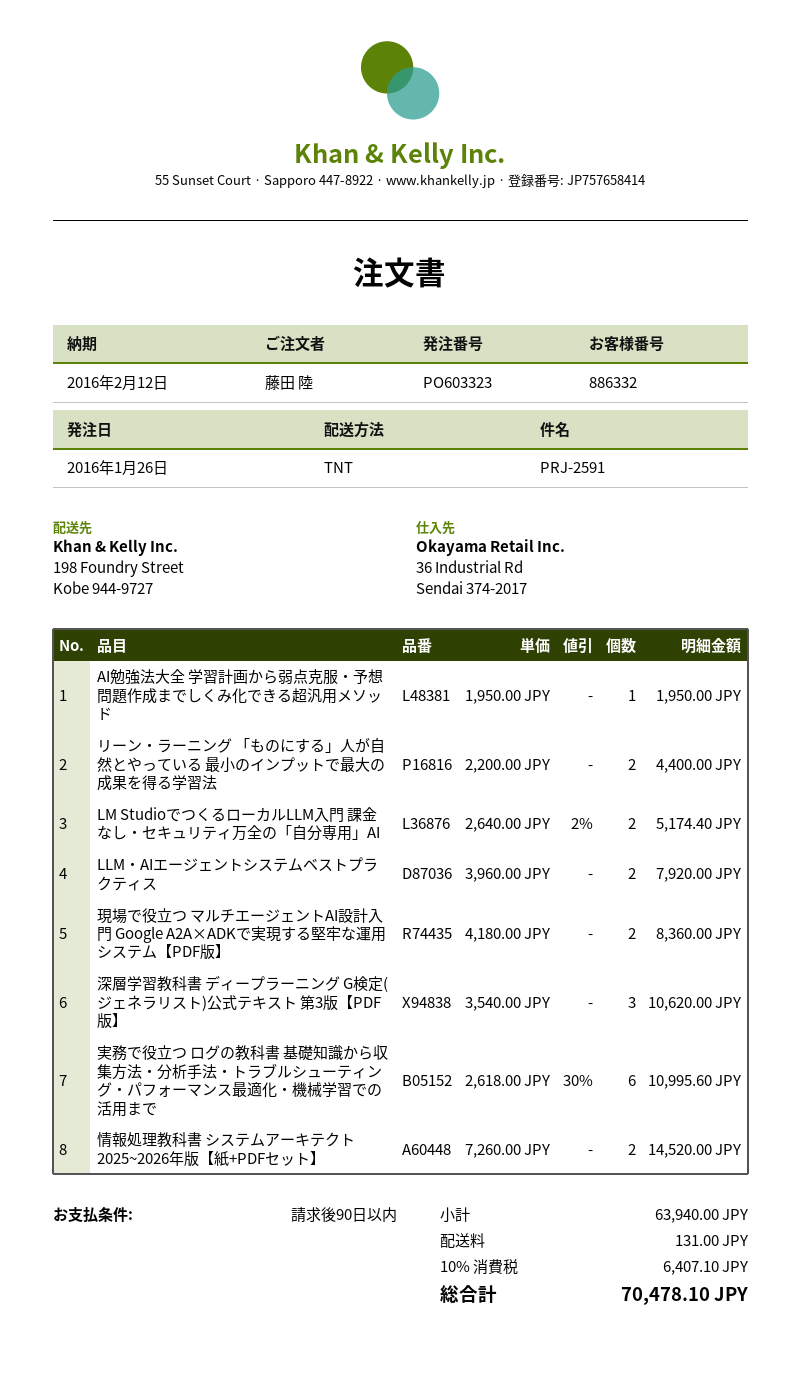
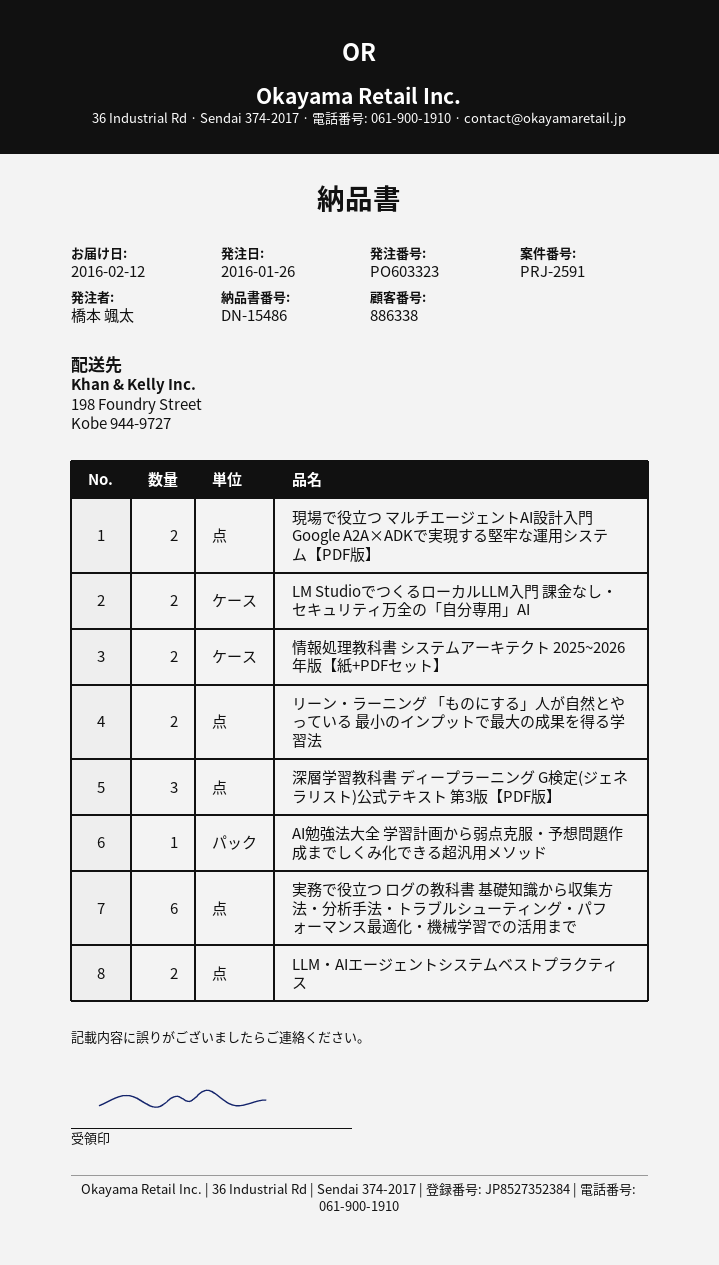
customer number: 886332 -> 886338
ordered by: 藤田 陸 -> 橋本 颯太

